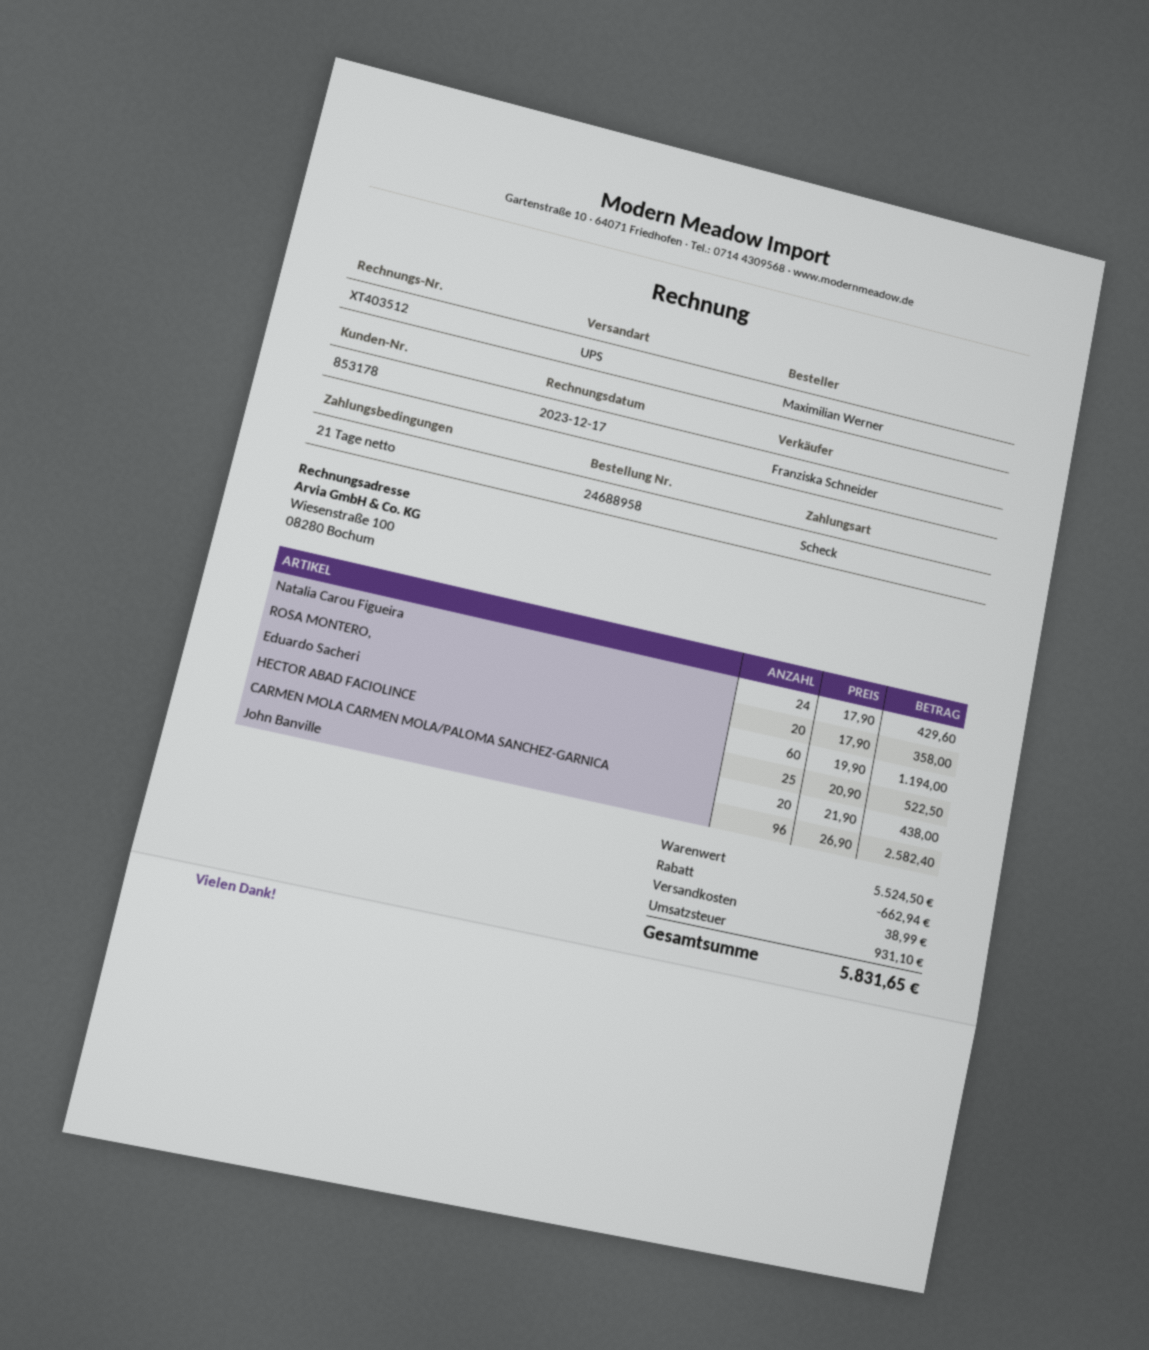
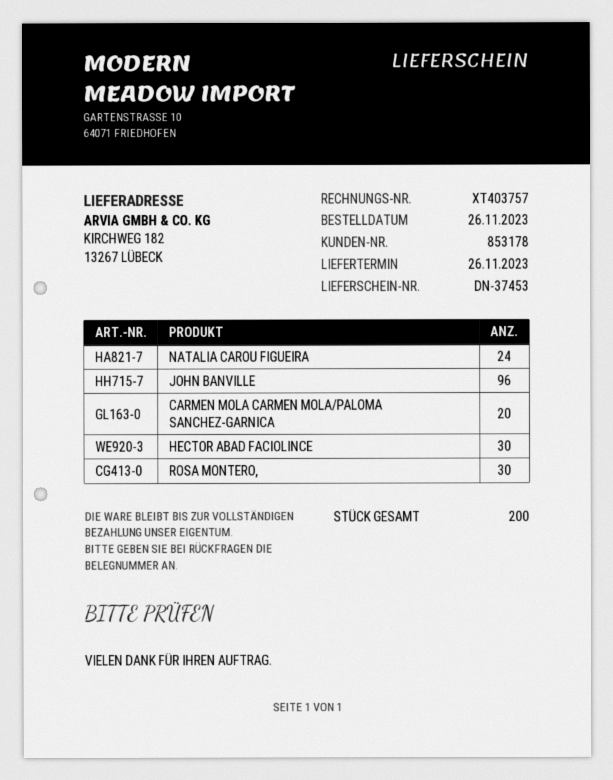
invoice number: XT403512 -> XT403757
ROSA MONTERO,: 20 -> 30
Eduardo Sacheri: 60 -> none
HECTOR ABAD FACIOLINCE: 25 -> 30

